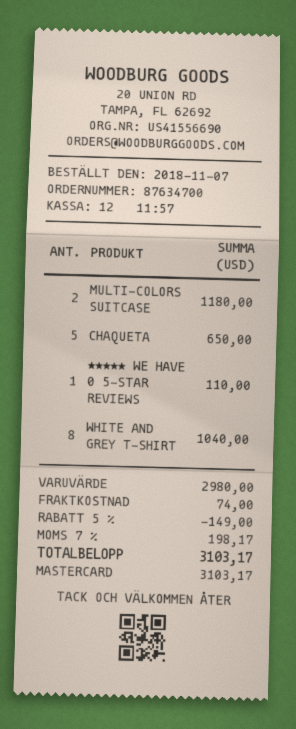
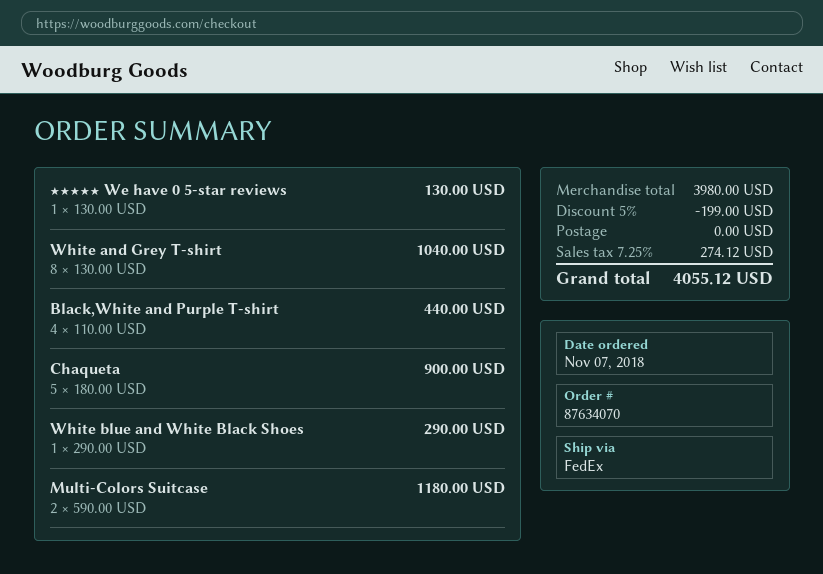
order number: 87634700 -> 87634070
CHAQUETA: 5 for 650.00 -> 5 for 900.00
★★★★★ WE HAVE 0 5-STAR REVIEWS: 1 for 110.00 -> 1 for 130.00
Black,White and Purple T-shirt: none -> 4 for 440.00
White blue and White Black Shoes: none -> 1 for 290.00
subtotal: 2980.00 -> 3980.00
discount: 5% = 149.00 -> 5% = 199.00
shipping: 74.00 -> 0.00
tax: 7% = 198.17 -> 7.25% = 274.12
total: 3103.17 -> 4055.12

